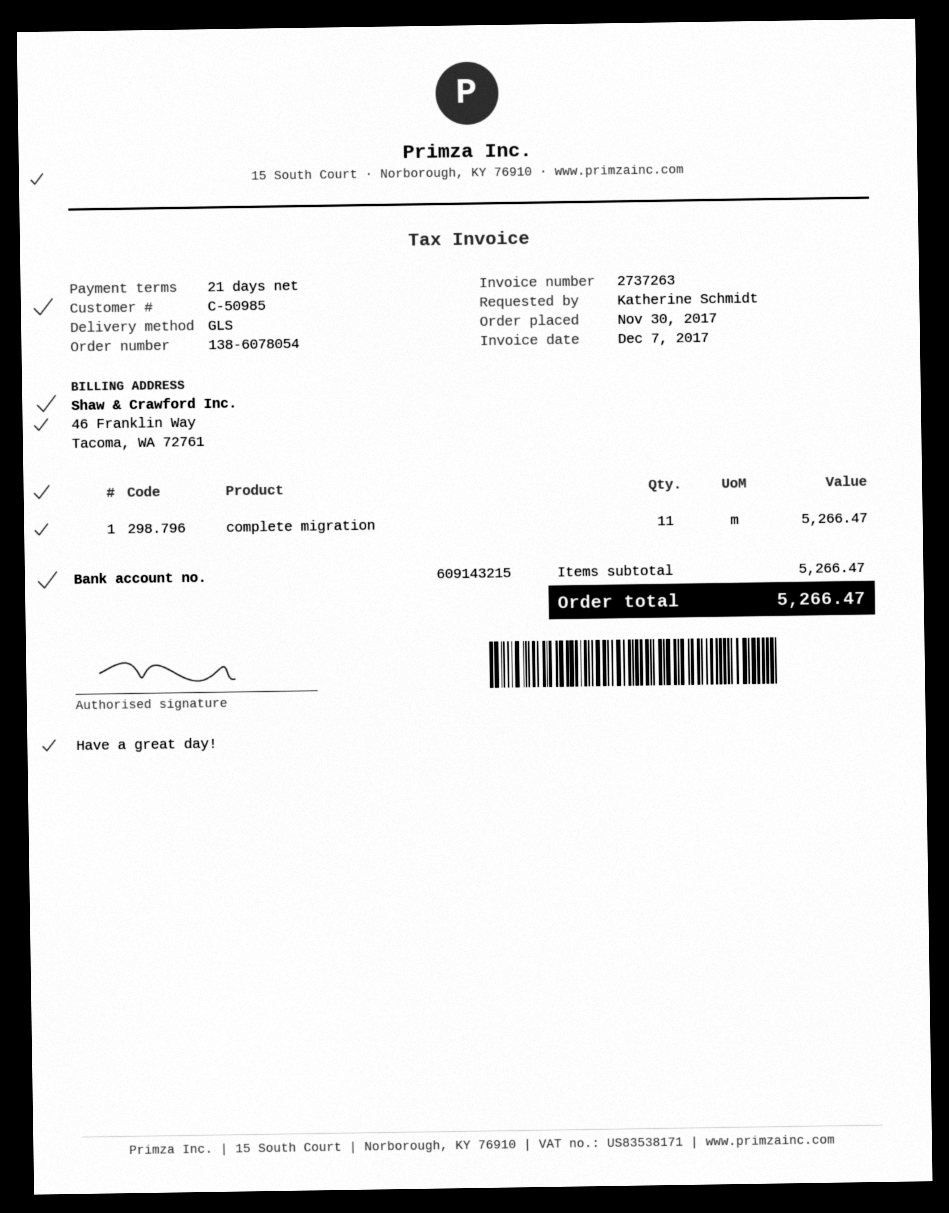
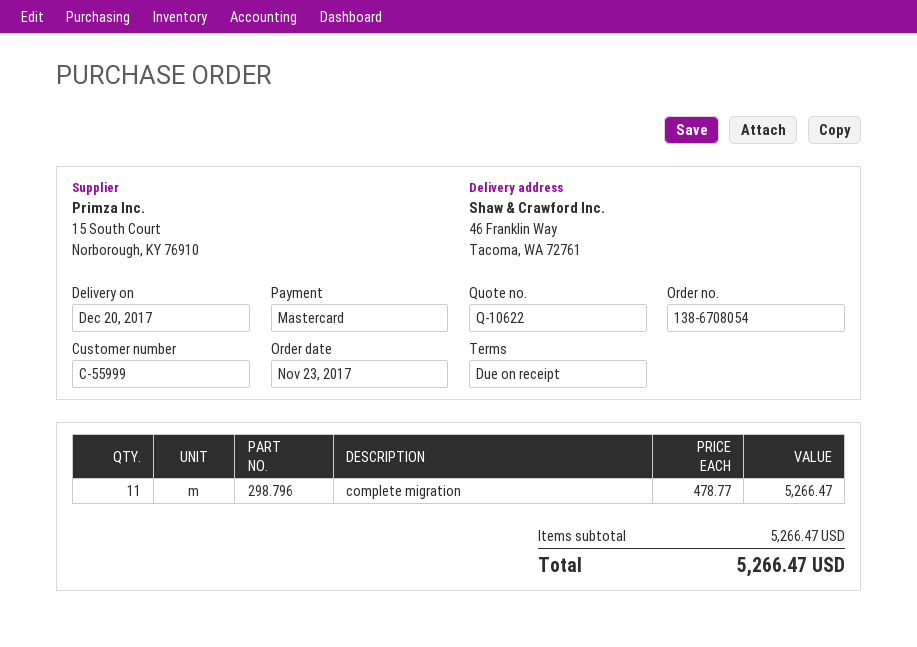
order number: 138-6078054 -> 138-6708054
order date: 2017-11-30 -> 2017-11-23
payment terms: 21 days -> on receipt
customer number: C-50985 -> C-55999

